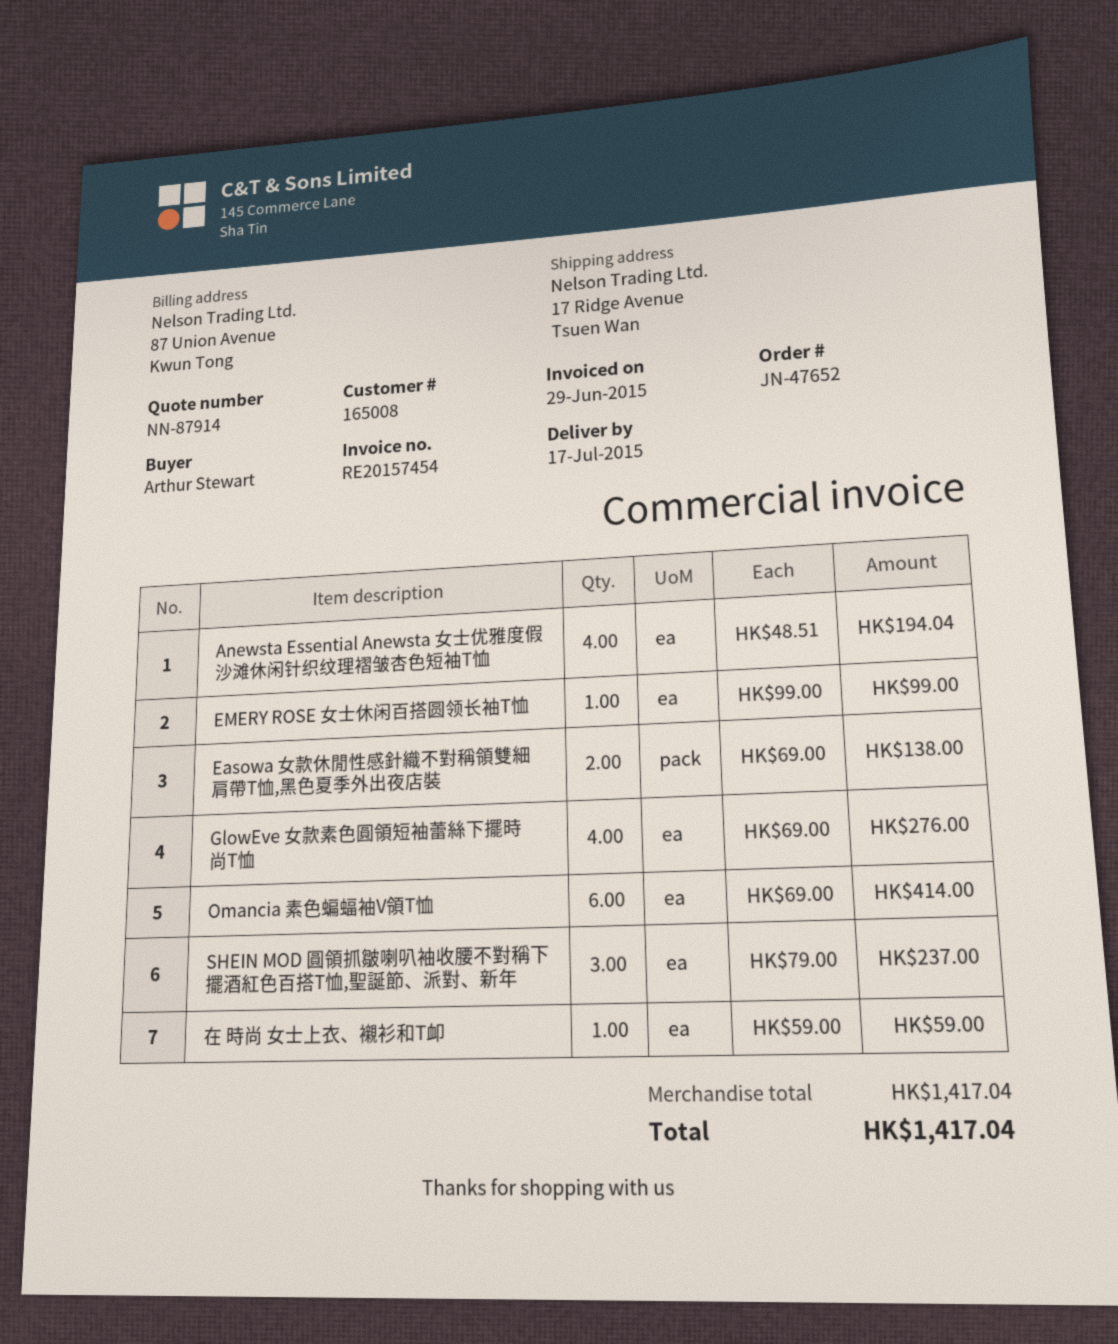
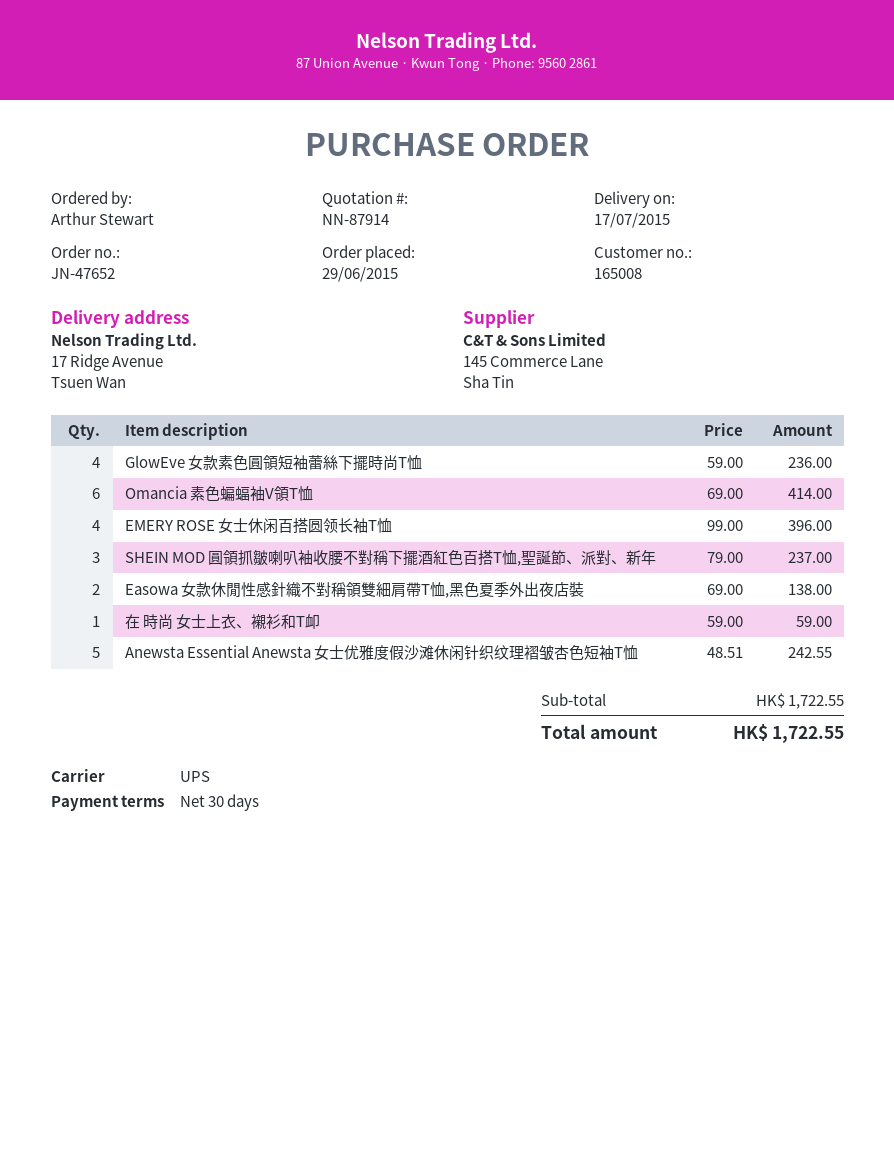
Anewsta Essential Anewsta 女士优雅度假沙滩休闲针织纹理褶皱杏色短袖T恤: 4 x 48.51 = 194.04 -> 5 x 48.51 = 242.55
EMERY ROSE 女士休闲百搭圆领长袖T恤: 1 x 99.00 = 99.00 -> 4 x 99.00 = 396.00
GlowEve 女款素色圓領短袖蕾絲下擺時尚T恤: 4 x 69.00 = 276.00 -> 4 x 59.00 = 236.00
subtotal: 1417.04 -> 1722.55
total: 1417.04 -> 1722.55

